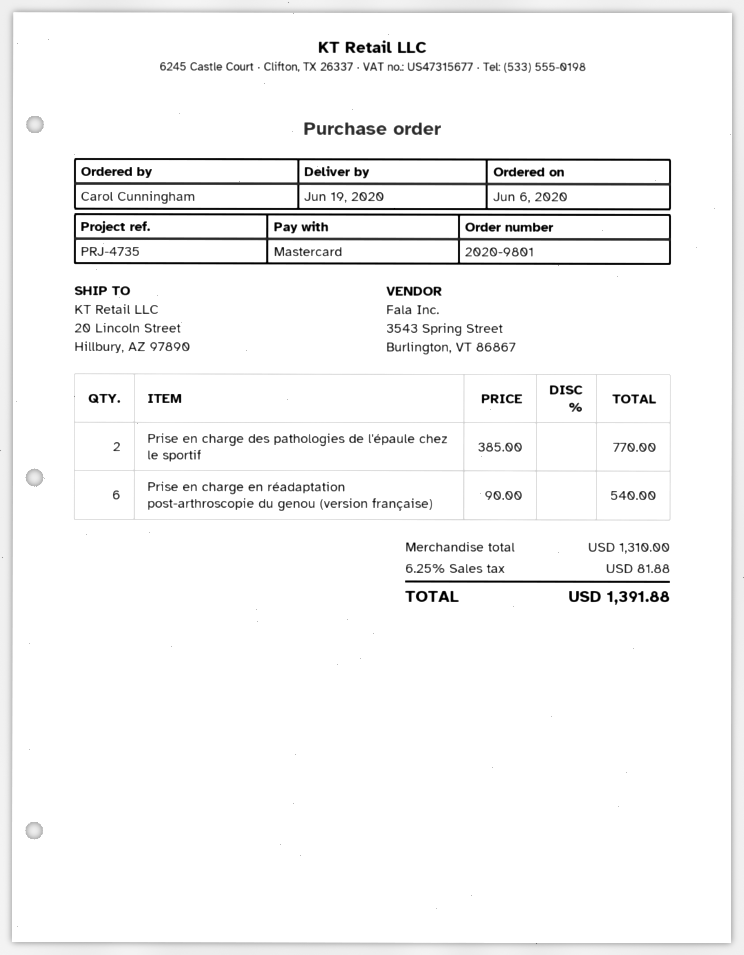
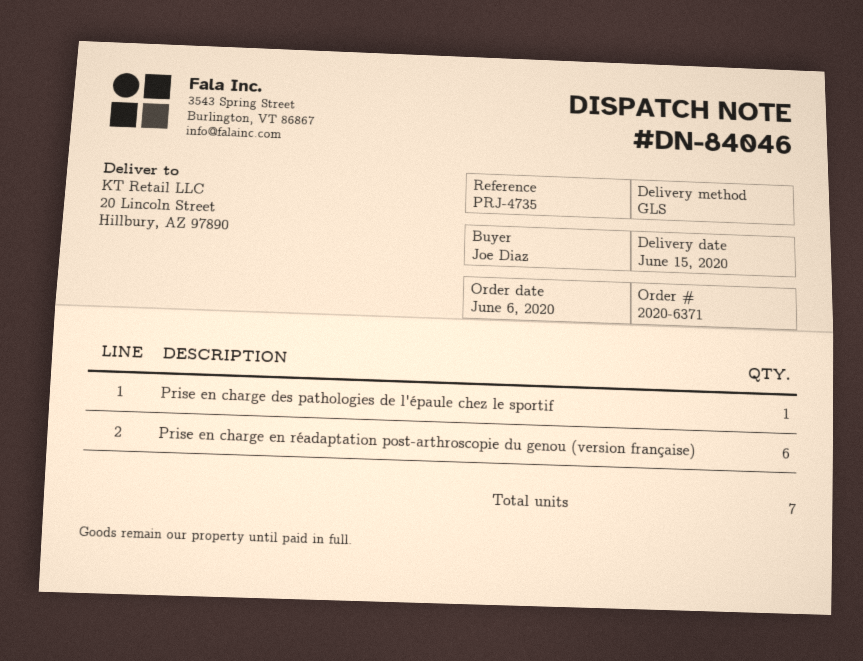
order number: 2020-9801 -> 2020-6371
delivery date: 2020-06-19 -> 2020-06-15
ordered by: Carol Cunningham -> Joe Diaz
Prise en charge des pathologies de l'épaule chez le sportif: 2 -> 1

